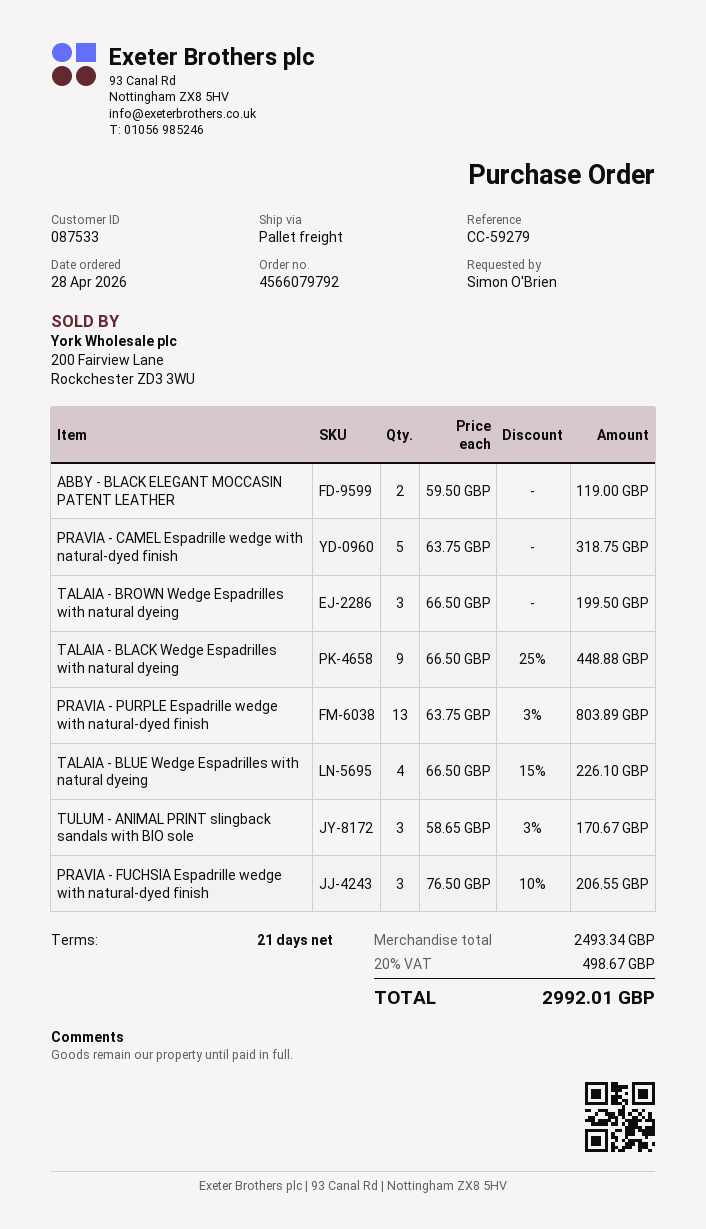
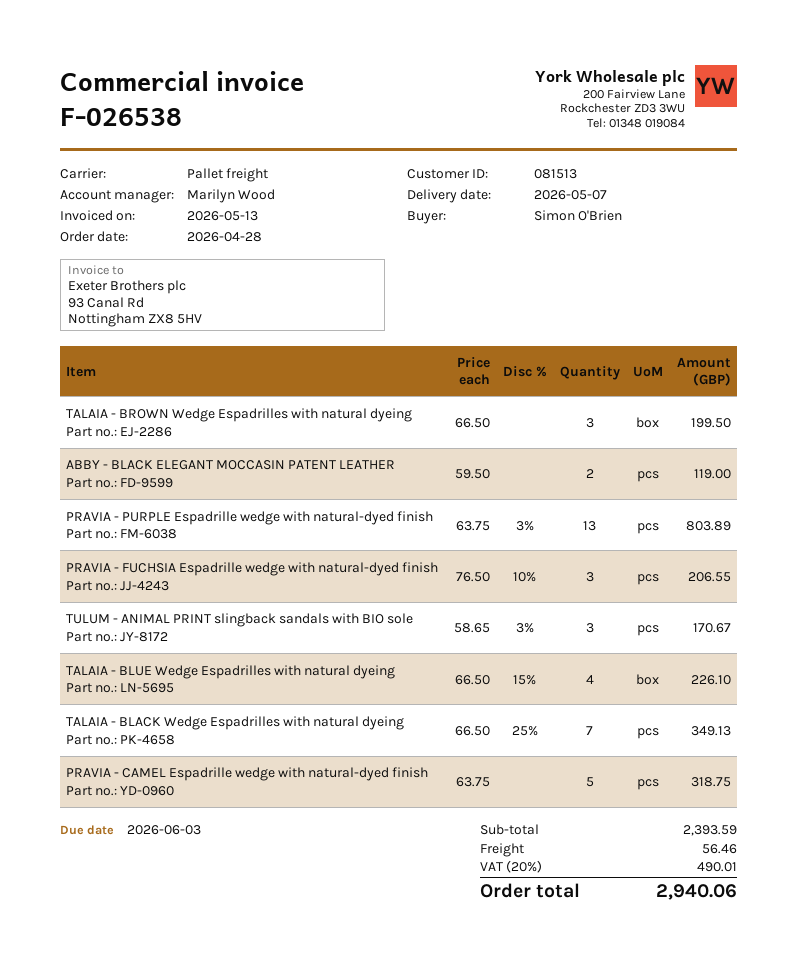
customer number: 087533 -> 081513
TALAIA - BLACK Wedge Espadrilles with natural dyeing: 9 x 66.50 - 25% = 448.88 -> 7 x 66.50 - 25% = 349.13
subtotal: 2493.34 -> 2393.59
shipping: none -> 56.46
tax: 20% = 498.67 -> 20% = 490.01
total: 2992.01 -> 2940.06

